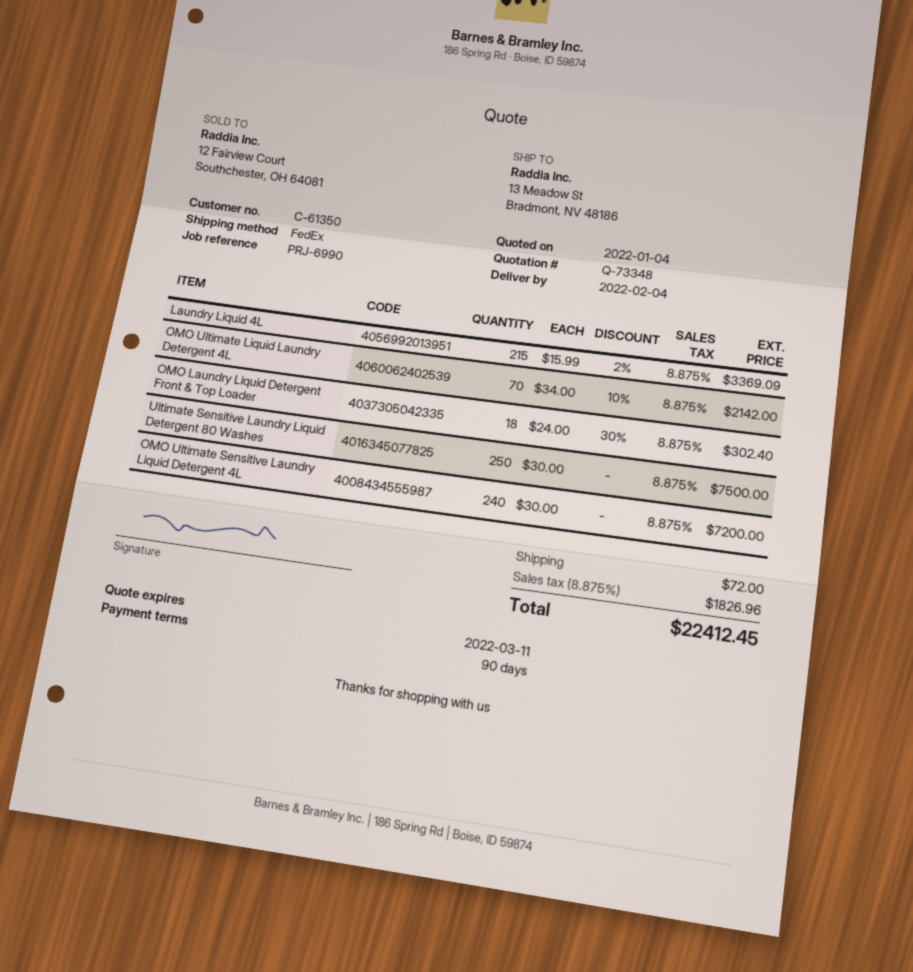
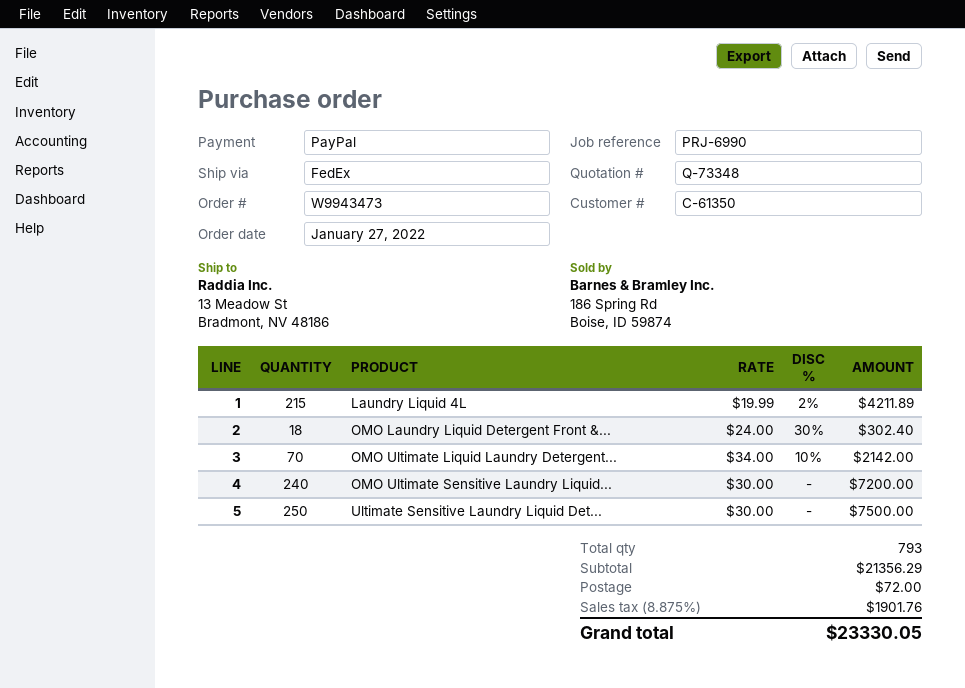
Laundry Liquid 4L: 215 x 15.99 - 2% = 3369.09 -> 215 x 19.99 - 2% = 4211.89
tax: 8.875% = 1826.96 -> 8.875% = 1901.76
total: 22412.45 -> 23330.05

